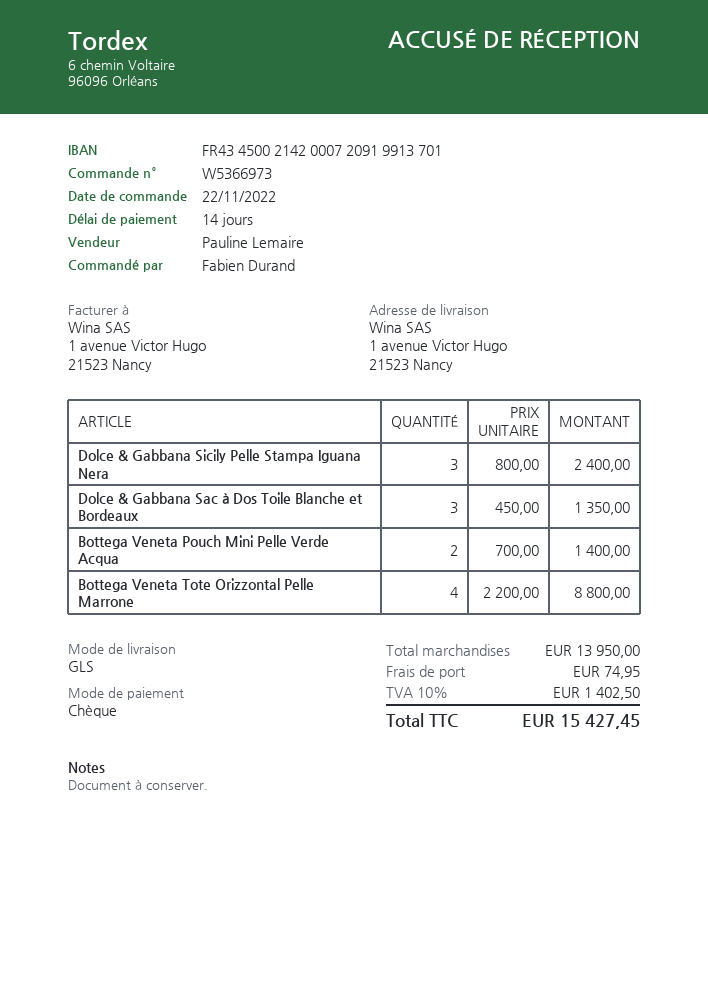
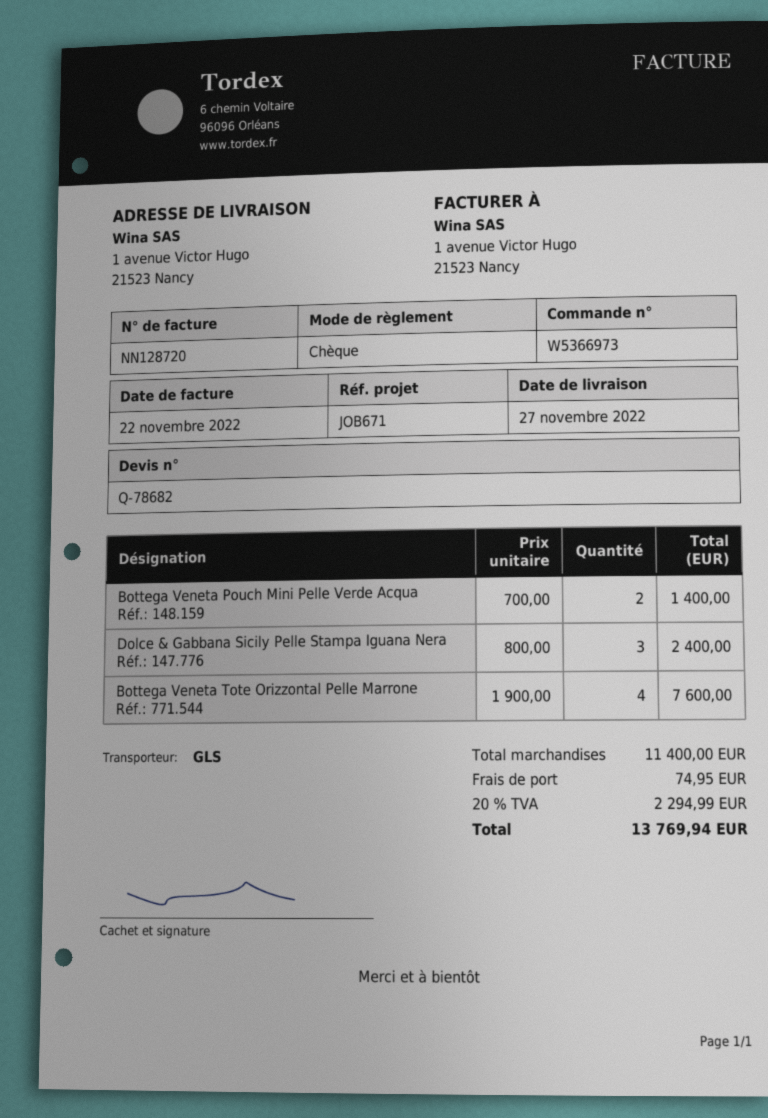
Dolce & Gabbana Sac à Dos Toile Blanche et Bordeaux: 3 x 450.00 = 1350.00 -> none
Bottega Veneta Tote Orizzontal Pelle Marrone: 4 x 2200.00 = 8800.00 -> 4 x 1900.00 = 7600.00
subtotal: 13950.00 -> 11400.00
tax: 10% = 1402.50 -> 20% = 2294.99
total: 15427.45 -> 13769.94

